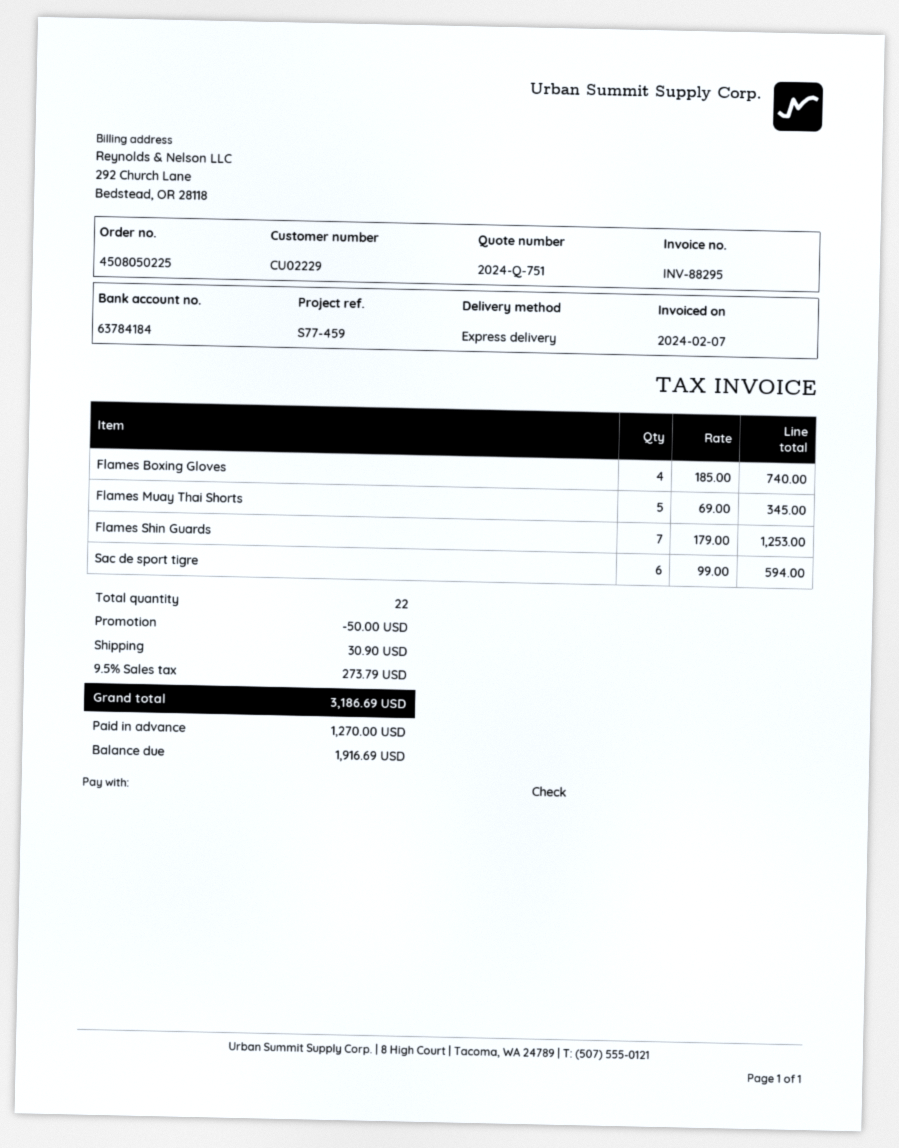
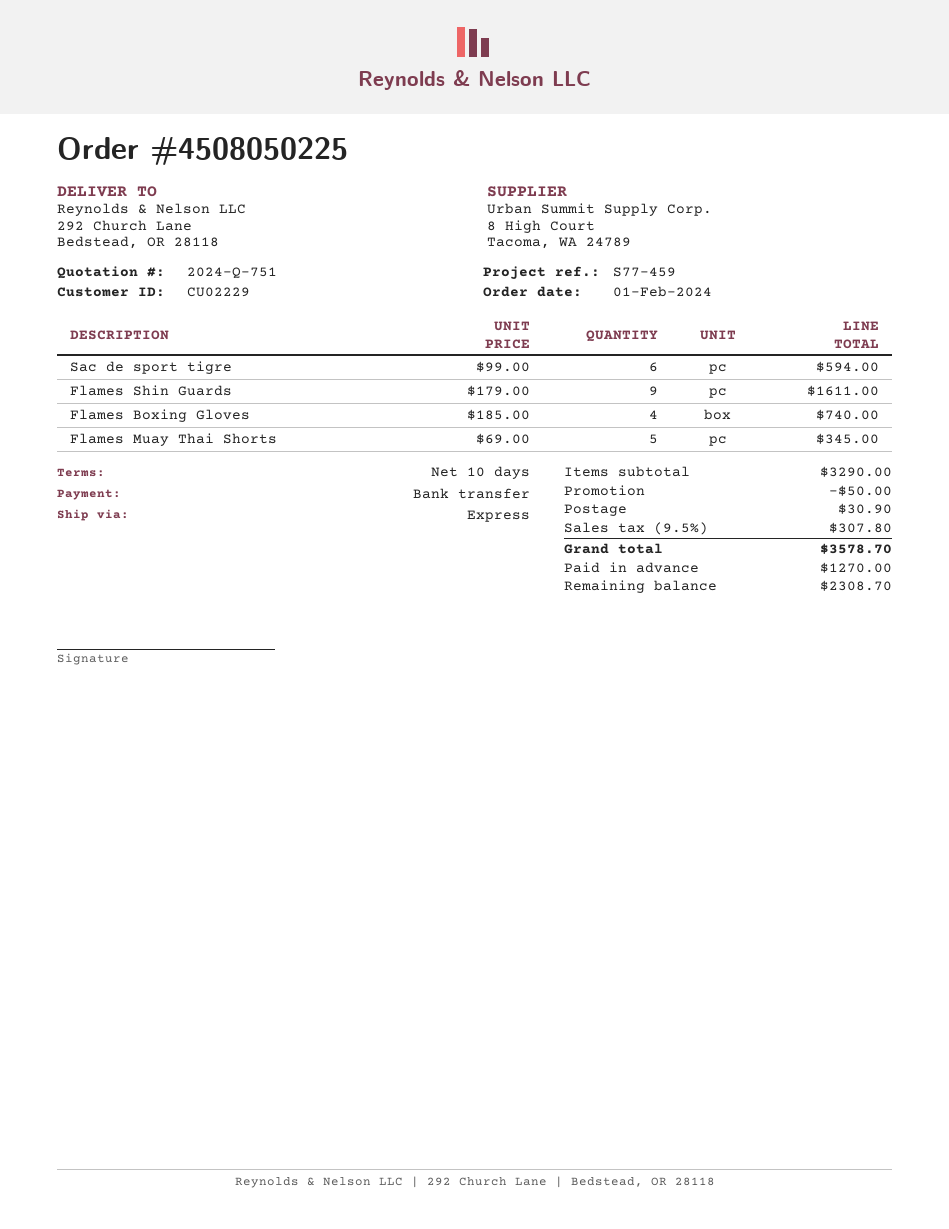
payment method: cheque -> bank transfer
Flames Shin Guards: 7 x 179.00 = 1253.00 -> 9 x 179.00 = 1611.00
tax: 9.5% = 273.79 -> 9.5% = 307.80
total: 3186.69 -> 3578.70
balance: 1916.69 -> 2308.70

